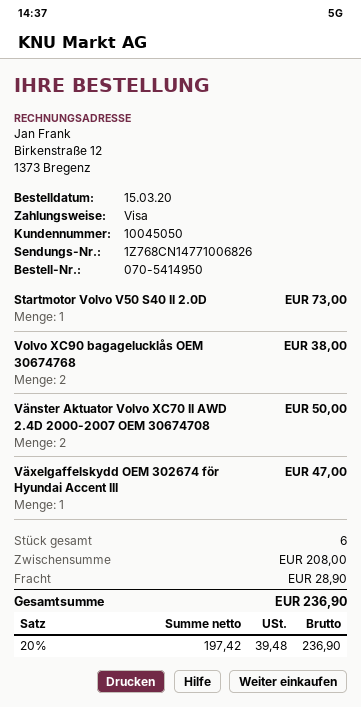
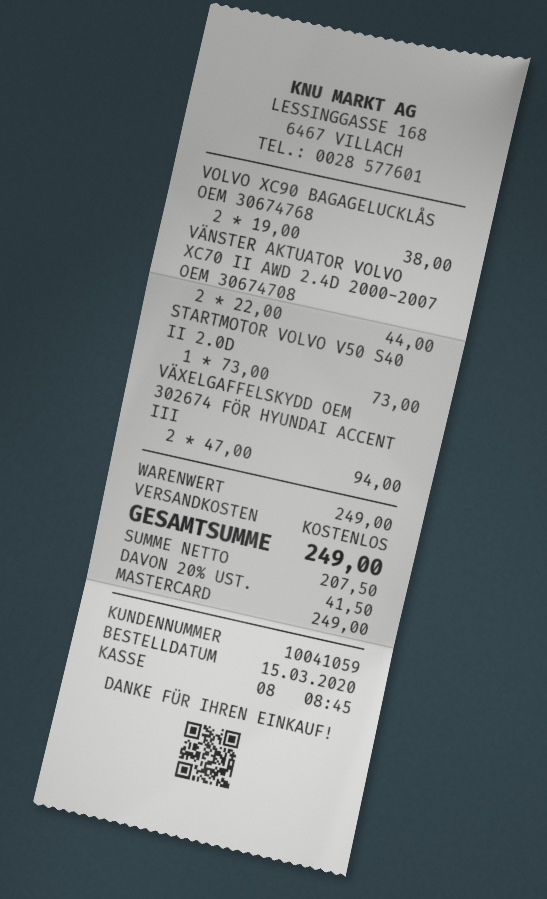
customer number: 10045050 -> 10041059
payment method: Visa -> Mastercard
Vänster Aktuator Volvo XC70 II AWD 2.4D 2000-2007 OEM 30674708: 2 for 50.00 -> 2 for 44.00
Växelgaffelskydd OEM 302674 för Hyundai Accent III: 1 for 47.00 -> 2 for 94.00
subtotal: 208.00 -> 249.00
shipping: 28.90 -> 0.00
net: 197.42 -> 207.50
tax: 20% = 39.48 -> 20% = 41.50
total: 236.90 -> 249.00

